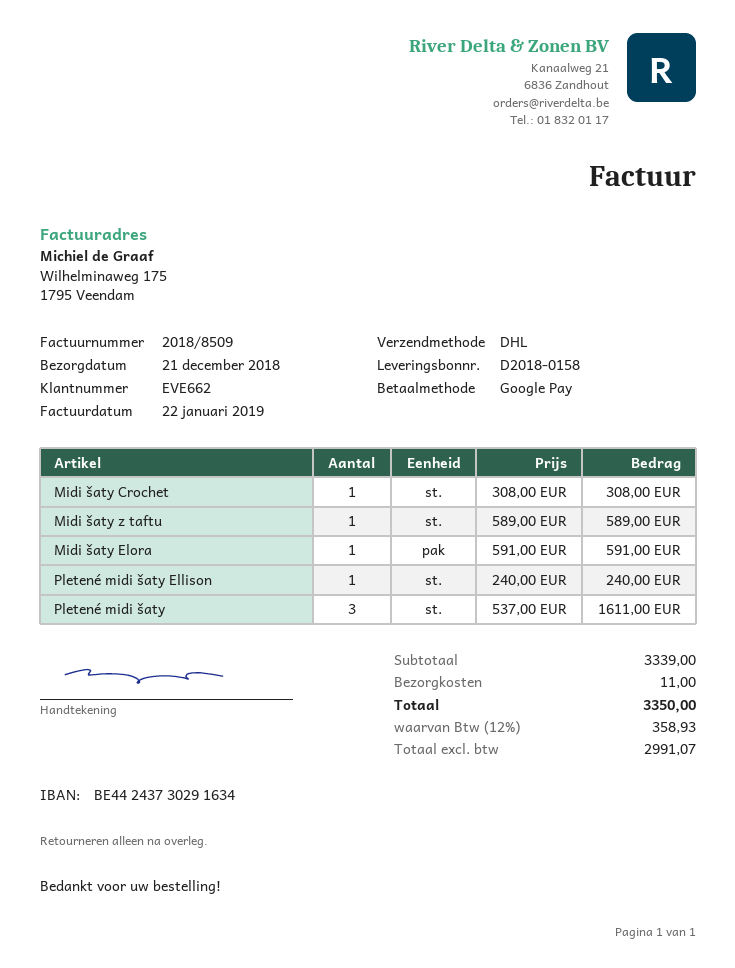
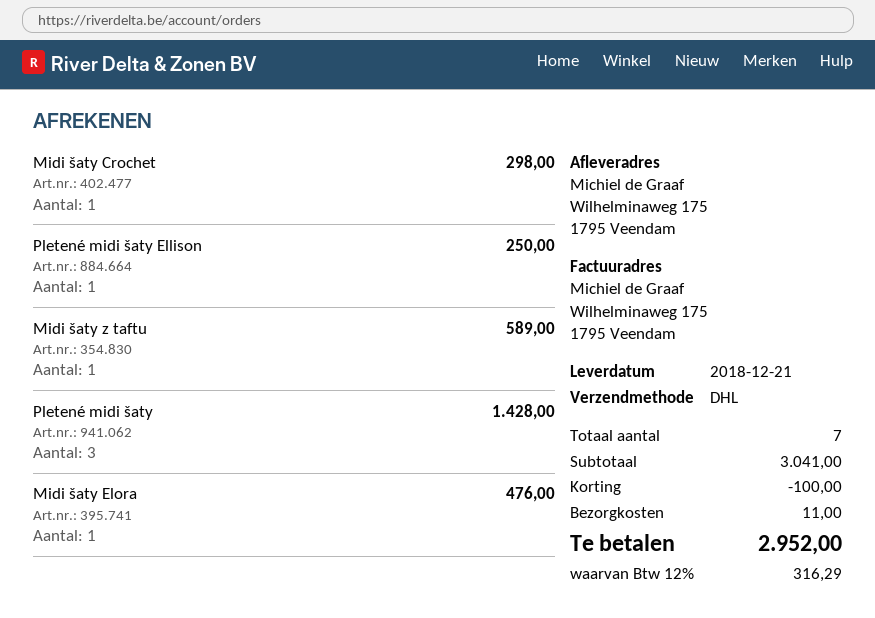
Midi šaty Crochet: 1 for 308.00 -> 1 for 298.00
Midi šaty Elora: 1 for 591.00 -> 1 for 476.00
Pletené midi šaty Ellison: 1 for 240.00 -> 1 for 250.00
Pletené midi šaty: 3 for 1611.00 -> 3 for 1428.00
subtotal: 3339.00 -> 3041.00
discount: none -> 100.00
tax: 12% = 358.93 -> 12% = 316.29
total: 3350.00 -> 2952.00

